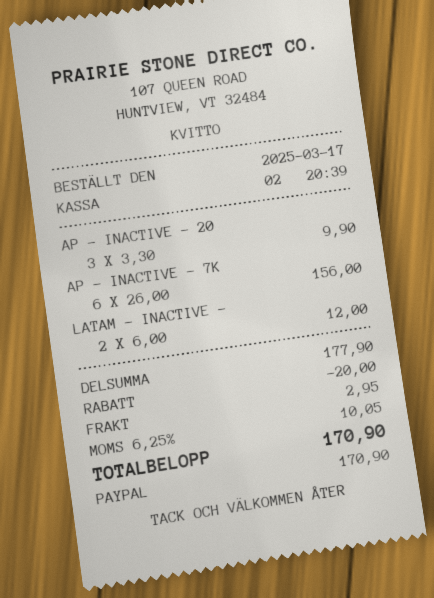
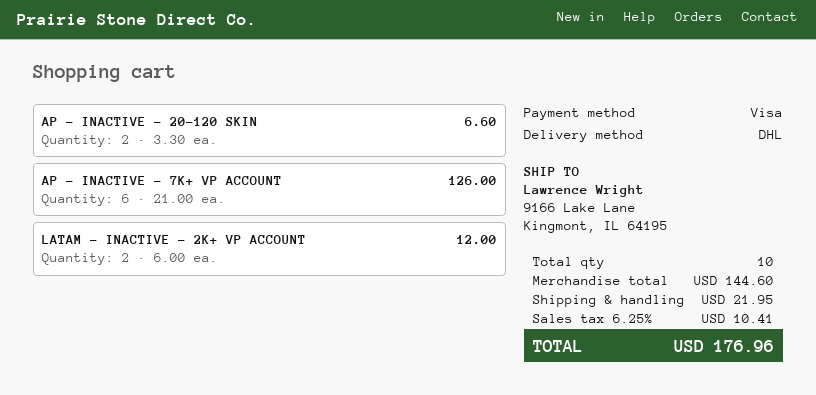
payment method: PayPal -> Visa
AP - INACTIVE - 20: 3 x 3.30 = 9.90 -> 2 x 3.30 = 6.60
AP - INACTIVE - 7K: 6 x 26.00 = 156.00 -> 6 x 21.00 = 126.00
subtotal: 177.90 -> 144.60
discount: 20.00 -> none
shipping: 2.95 -> 21.95
tax: 6.25% = 10.05 -> 6.25% = 10.41
total: 170.90 -> 176.96

